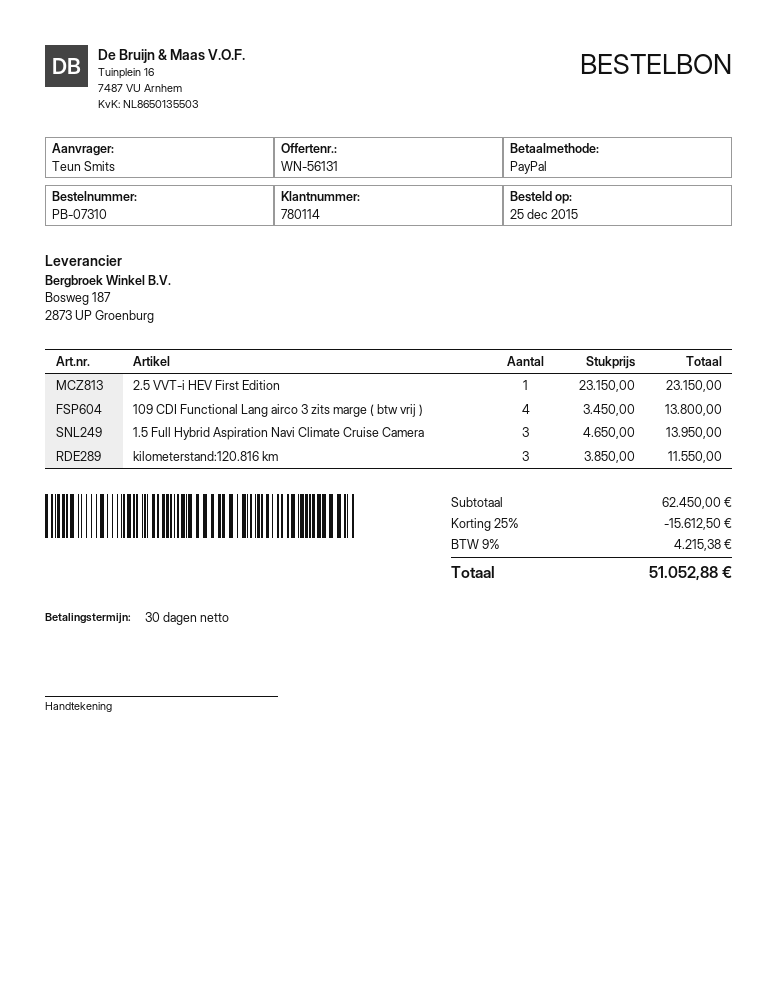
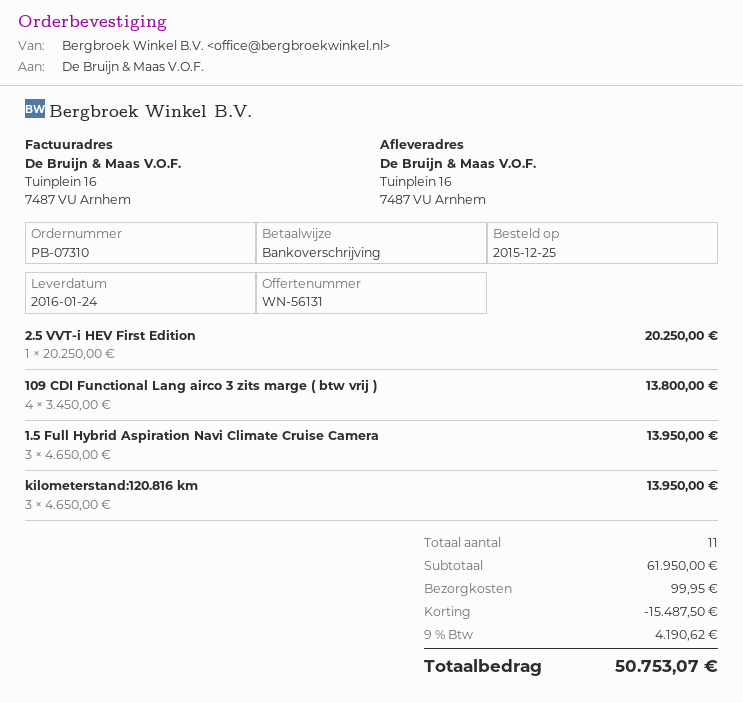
payment method: PayPal -> bank transfer
2.5 VVT-i HEV First Edition: 1 x 23150.00 = 23150.00 -> 1 x 20250.00 = 20250.00
kilometerstand:120.816 km: 3 x 3850.00 = 11550.00 -> 3 x 4650.00 = 13950.00
subtotal: 62450.00 -> 61950.00
discount: 15612.50 -> 15487.50
shipping: none -> 99.95
tax: 9% = 4215.38 -> 9% = 4190.62
total: 51052.88 -> 50753.07

